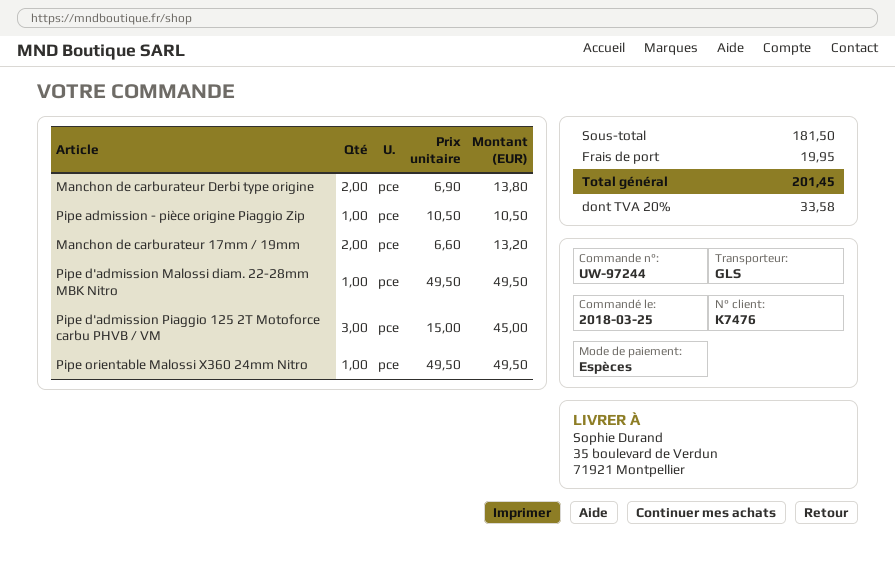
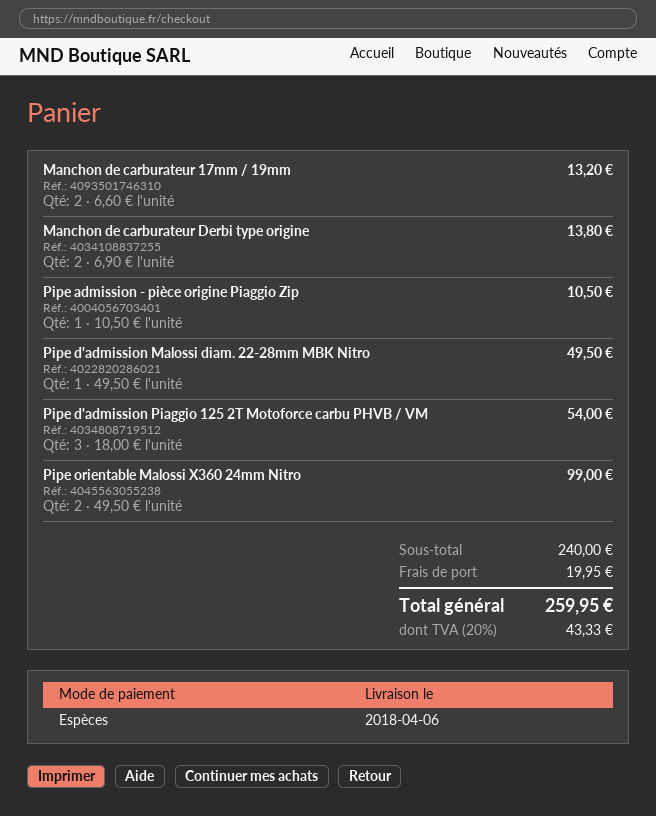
Pipe d'admission Piaggio 125 2T Motoforce carbu PHVB / VM: 3 x 15.00 = 45.00 -> 3 x 18.00 = 54.00
Pipe orientable Malossi X360 24mm Nitro: 1 x 49.50 = 49.50 -> 2 x 49.50 = 99.00
subtotal: 181.50 -> 240.00
tax: 20% = 33.58 -> 20% = 43.33
total: 201.45 -> 259.95

